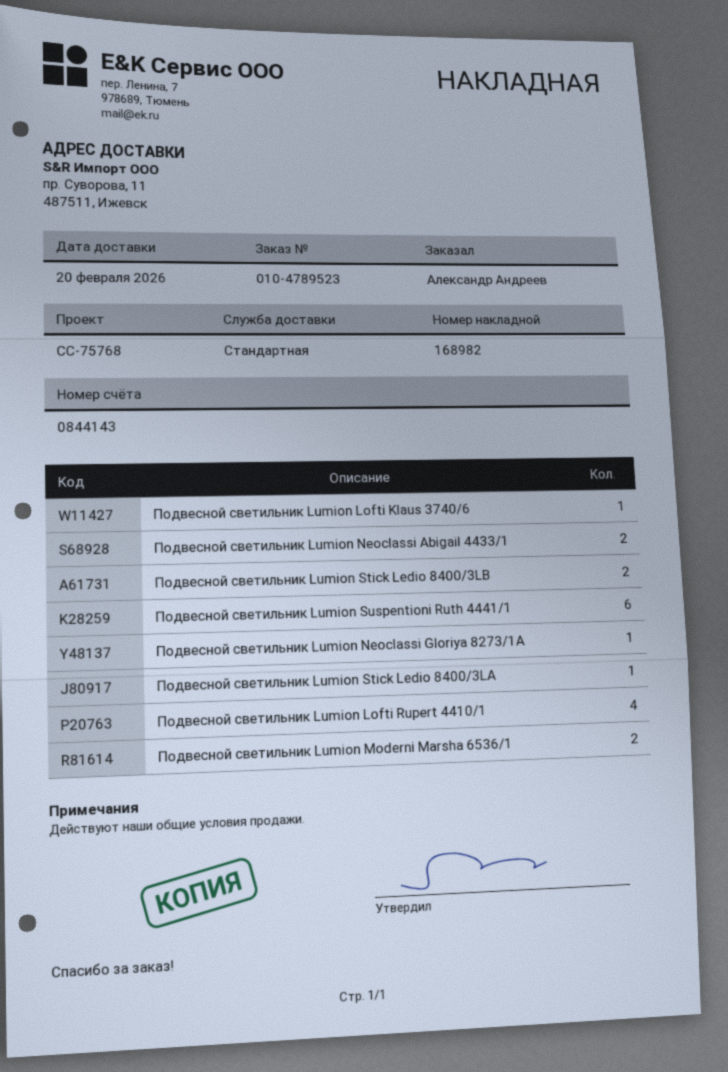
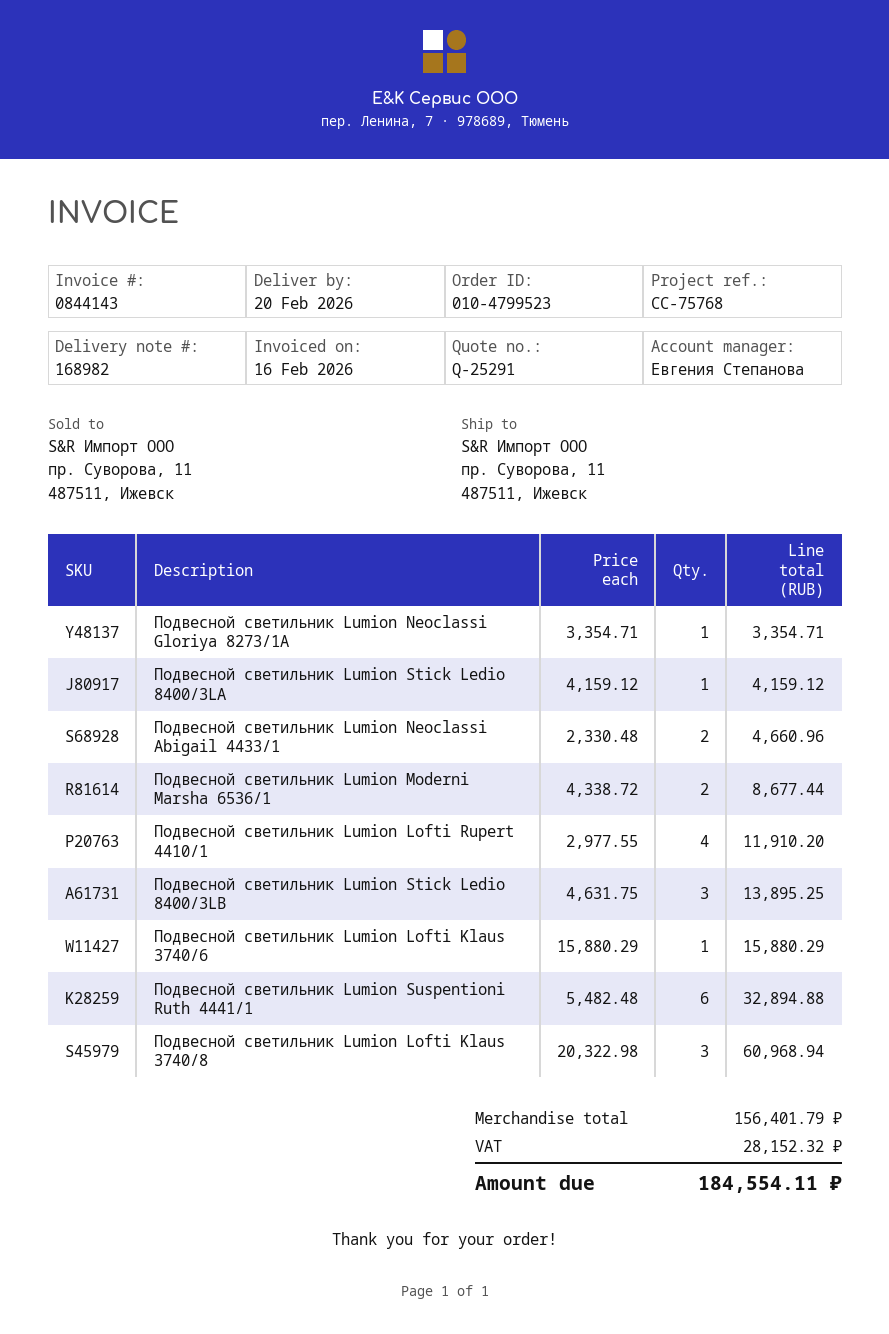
order number: 010-4789523 -> 010-4799523
Подвесной светильник Lumion Stick Ledio 8400/3LB: 2 -> 3
Подвесной светильник Lumion Lofti Klaus 3740/8: none -> 3

